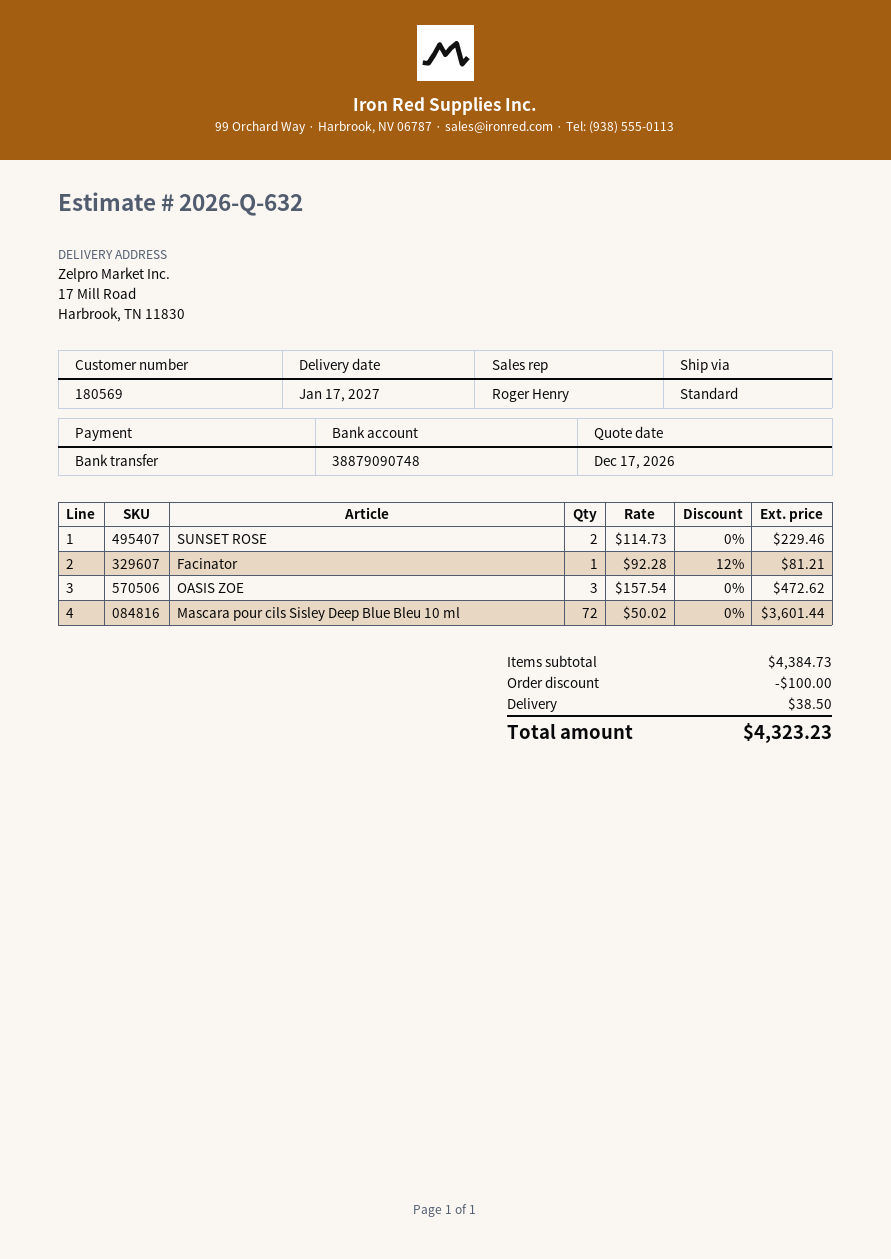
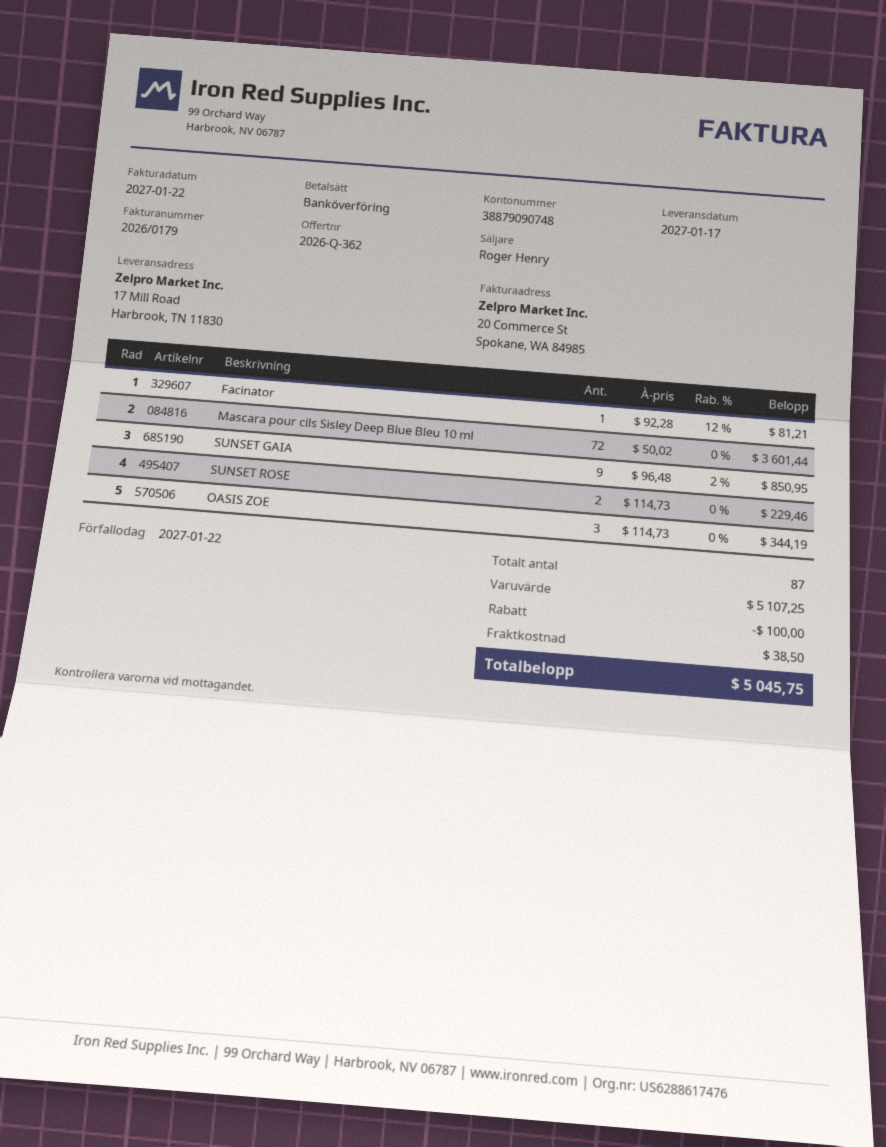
quote number: 2026-Q-632 -> 2026-Q-362
OASIS ZOE: 3 x 157.54 = 472.62 -> 3 x 114.73 = 344.19
SUNSET GAIA: none -> 9 x 96.48 - 2% = 850.95
subtotal: 4384.73 -> 5107.25
total: 4323.23 -> 5045.75

